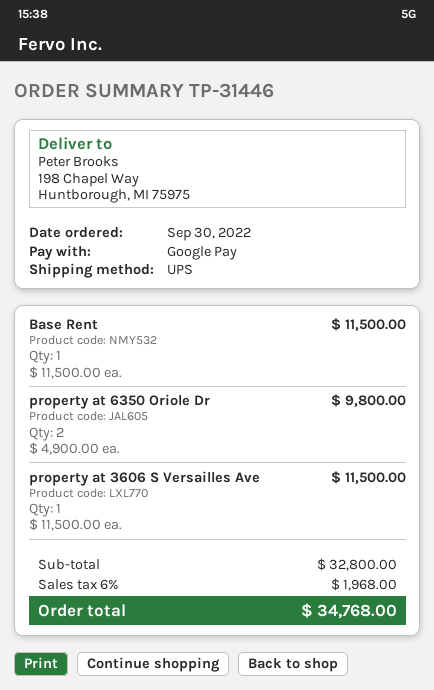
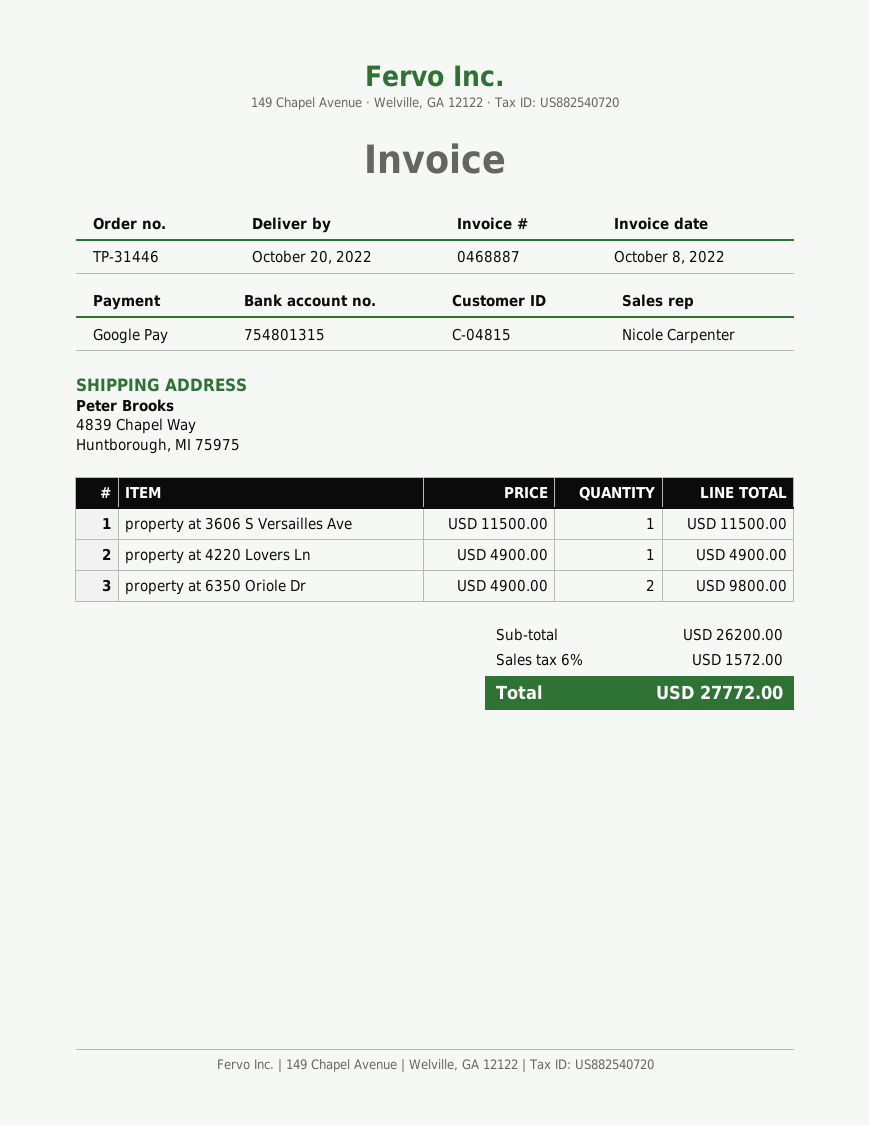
ship to: 198 Chapel Way, Huntborough, MI 75975 -> 4839 Chapel Way, Huntborough, MI 75975
Base Rent: 1 x 11500.00 = 11500.00 -> none
property at 4220 Lovers Ln: none -> 1 x 4900.00 = 4900.00
subtotal: 32800.00 -> 26200.00
tax: 6% = 1968.00 -> 6% = 1572.00
total: 34768.00 -> 27772.00

